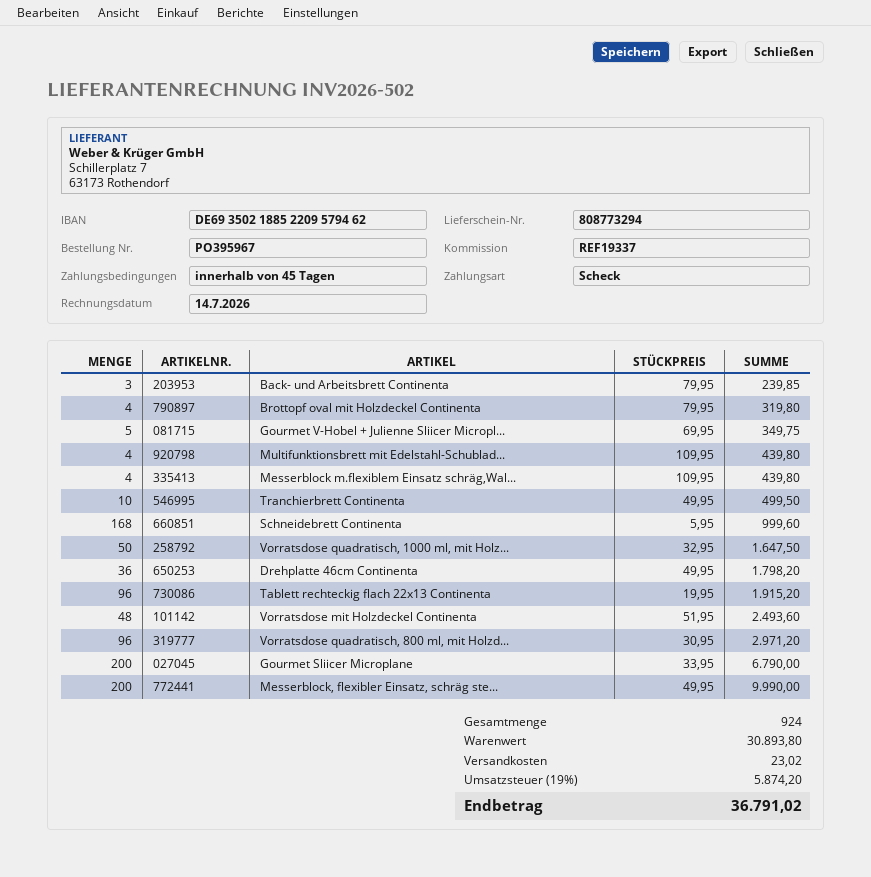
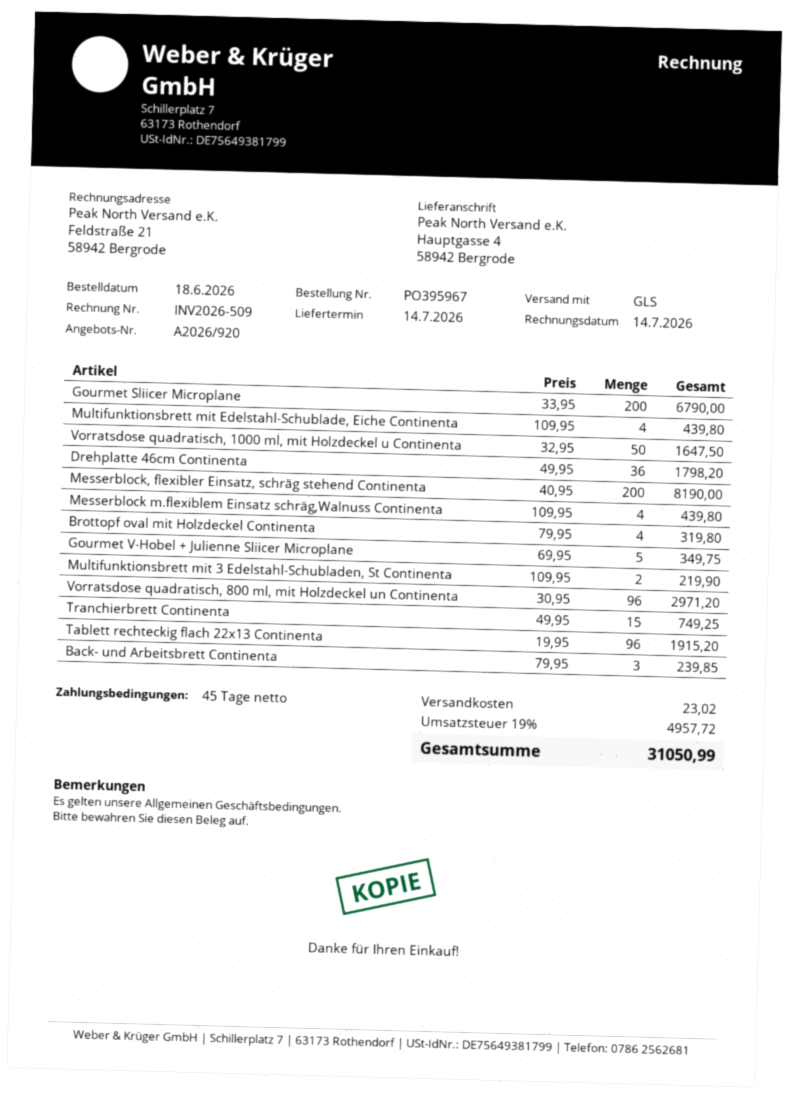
invoice number: INV2026-502 -> INV2026-509
Tranchierbrett Continenta: 10 x 49.95 = 499.50 -> 15 x 49.95 = 749.25
Schneidebrett Continenta: 168 x 5.95 = 999.60 -> none
Vorratsdose mit Holzdeckel Continenta: 48 x 51.95 = 2493.60 -> none
Messerblock, flexibler Einsatz, schräg ste...: 200 x 49.95 = 9990.00 -> 200 x 40.95 = 8190.00
Multifunktionsbrett mit 3 Edelstahl-Schubladen, St Continenta: none -> 2 x 109.95 = 219.90
tax: 19% = 5874.20 -> 19% = 4957.72
total: 36791.02 -> 31050.99

